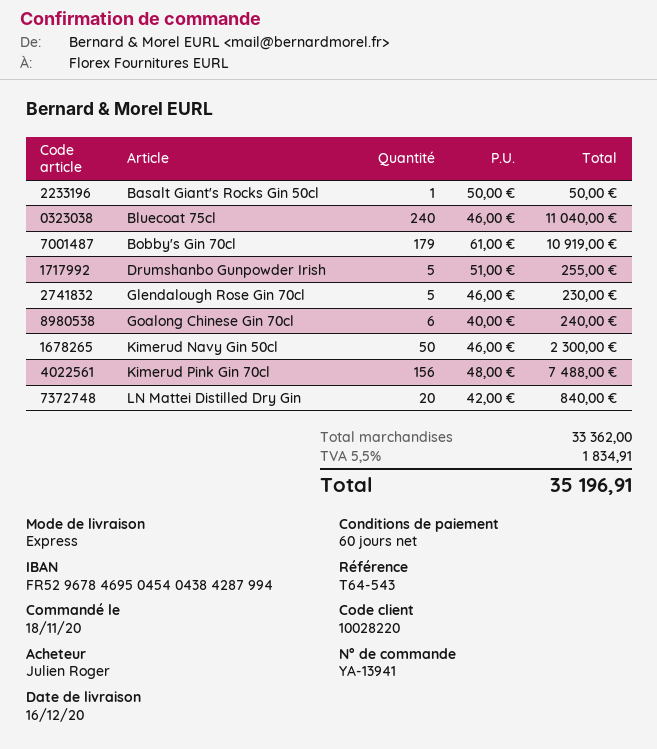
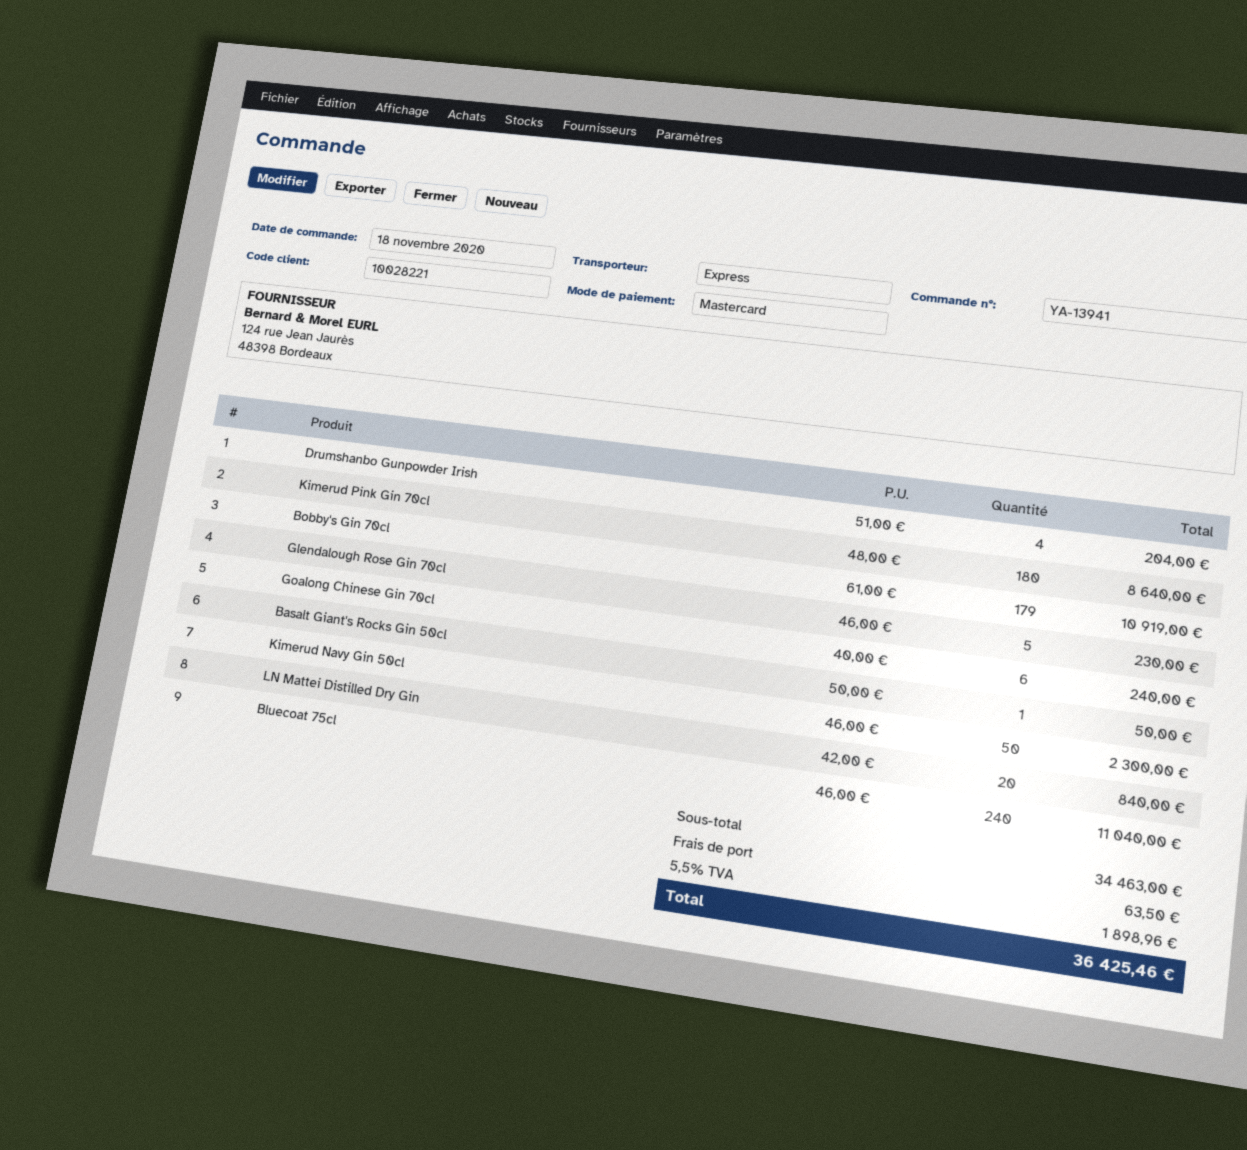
customer number: 10028220 -> 10028221
Drumshanbo Gunpowder Irish: 5 x 51.00 = 255.00 -> 4 x 51.00 = 204.00
Kimerud Pink Gin 70cl: 156 x 48.00 = 7488.00 -> 180 x 48.00 = 8640.00
subtotal: 33362.00 -> 34463.00
shipping: none -> 63.50
tax: 5.5% = 1834.91 -> 5.5% = 1898.96
total: 35196.91 -> 36425.46

